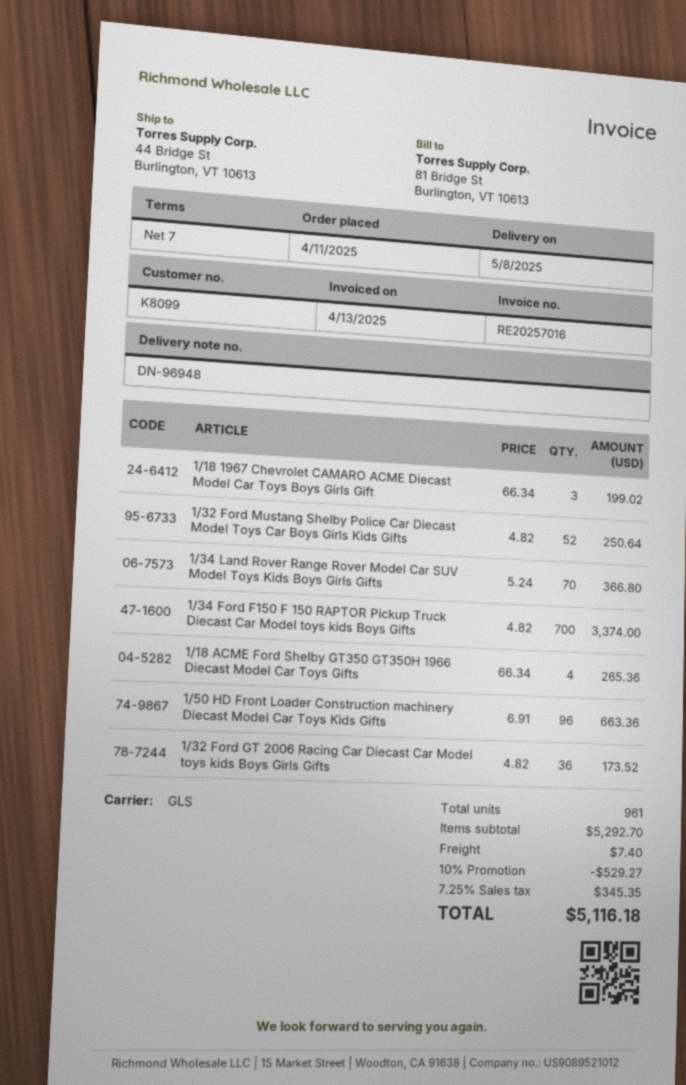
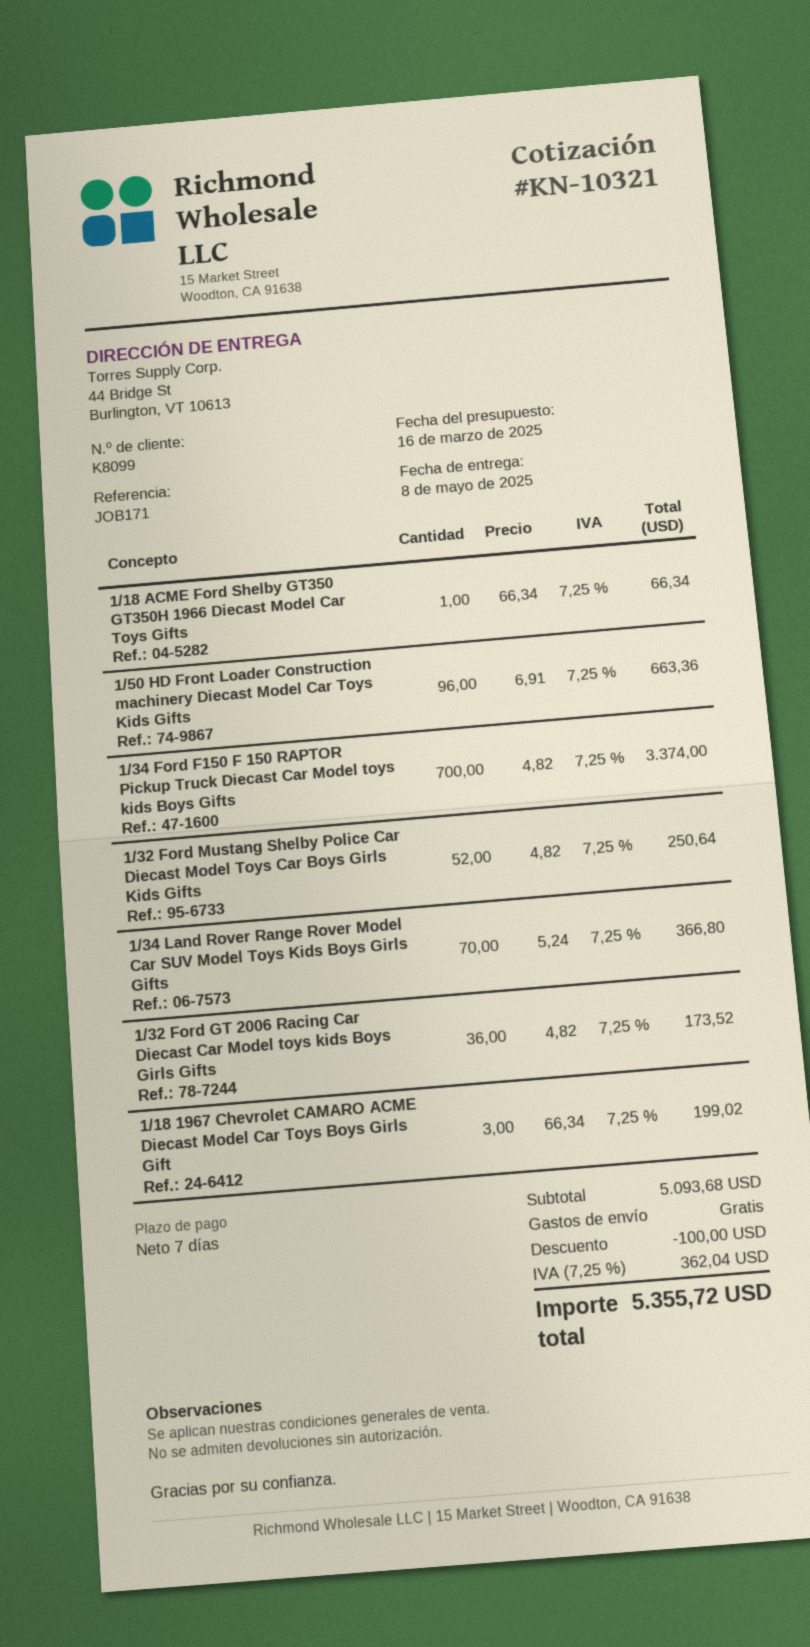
1/18 ACME Ford Shelby GT350 GT350H 1966 Diecast Model Car Toys Gifts: 4 x 66.34 = 265.36 -> 1 x 66.34 = 66.34
subtotal: 5292.70 -> 5093.68
discount: 529.27 -> 100.00
shipping: 7.40 -> 0.00
tax: 7.25% = 345.35 -> 7.25% = 362.04
total: 5116.18 -> 5355.72

